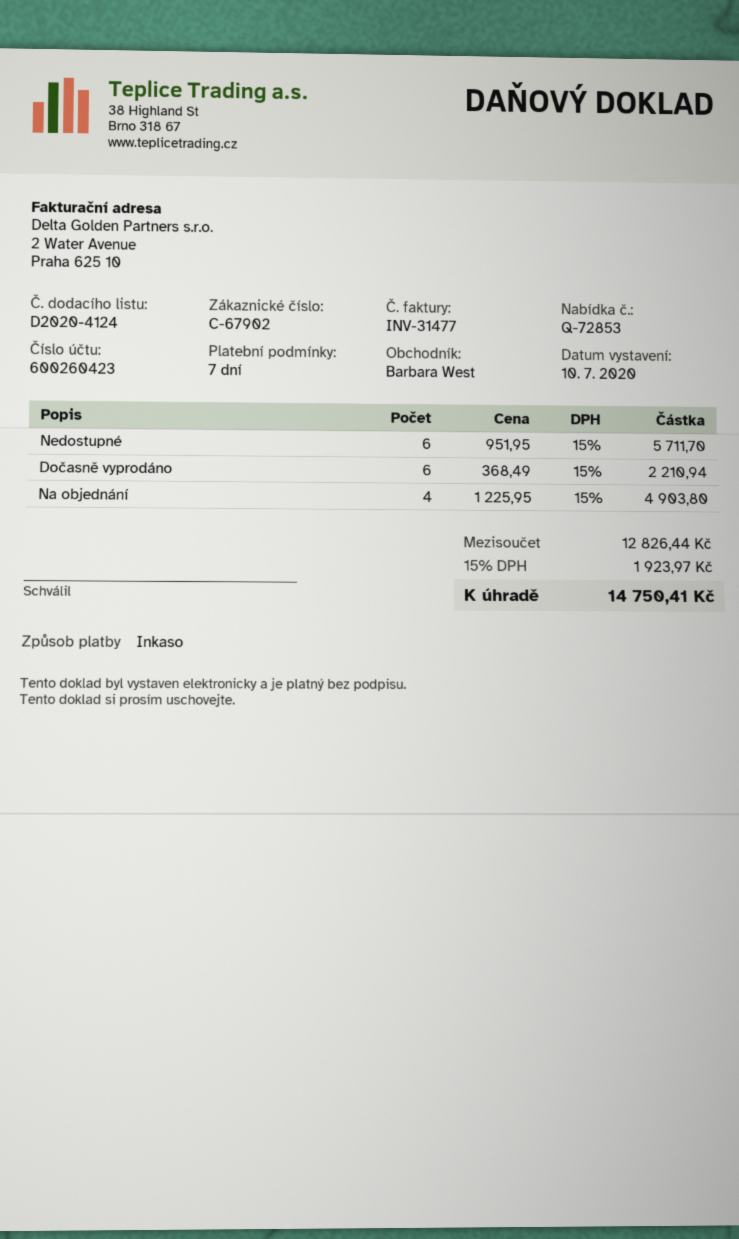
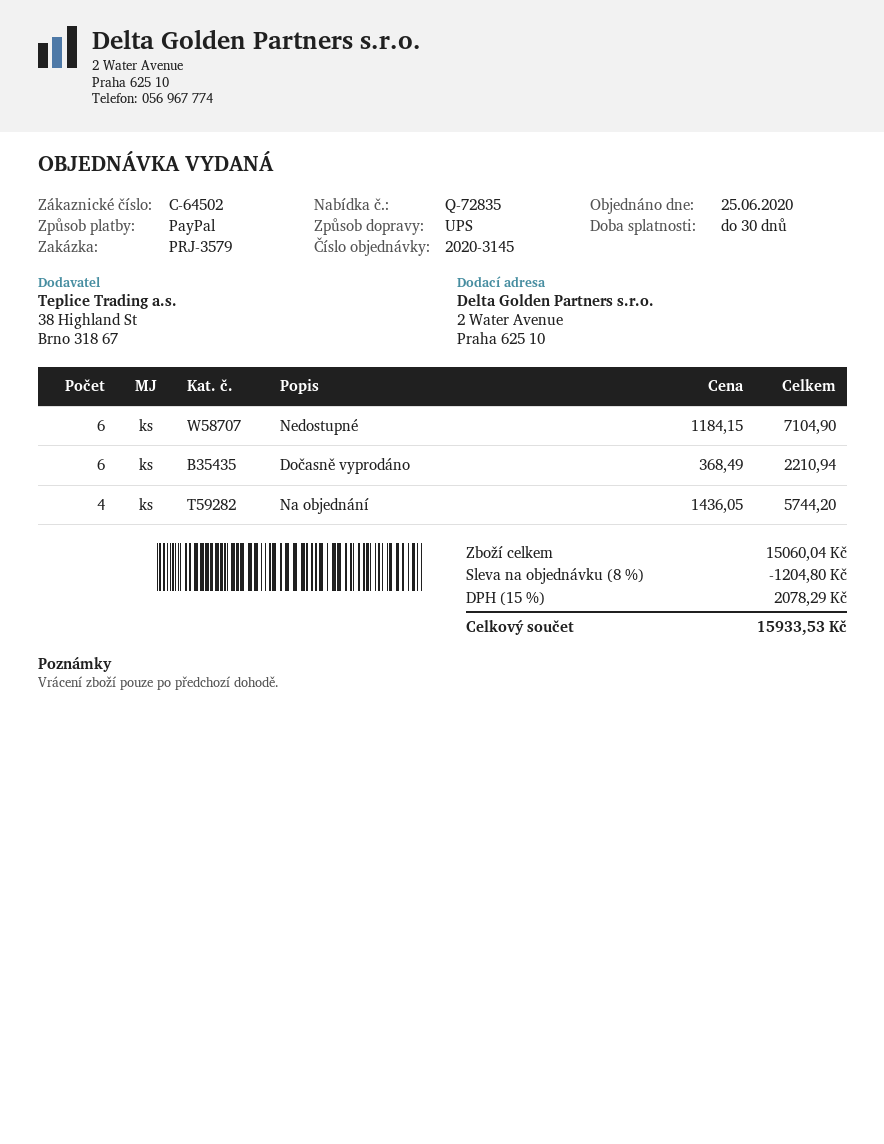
quote number: Q-72853 -> Q-72835
payment terms: 7 days -> 30 days
customer number: C-67902 -> C-64502
payment method: direct debit -> PayPal
Nedostupné: 6 x 951.95 = 5711.70 -> 6 x 1184.15 = 7104.90
Na objednání: 4 x 1225.95 = 4903.80 -> 4 x 1436.05 = 5744.20
subtotal: 12826.44 -> 15060.04
discount: none -> 8% = 1204.80
tax: 15% = 1923.97 -> 15% = 2078.29
total: 14750.41 -> 15933.53

